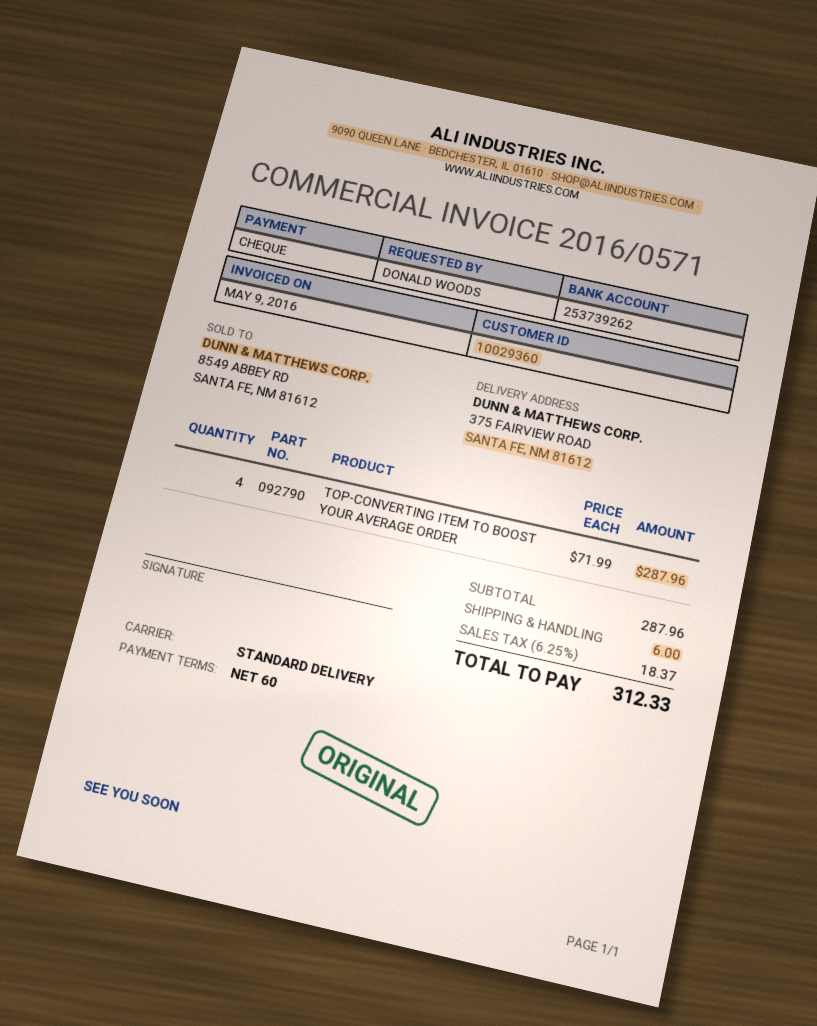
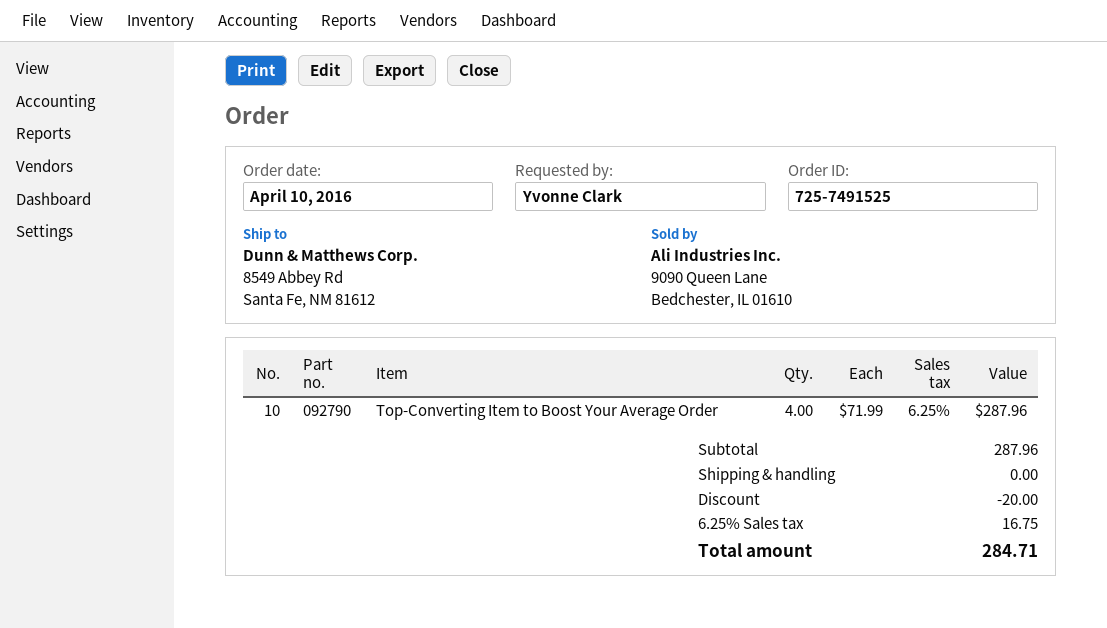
ordered by: DONALD WOODS -> Yvonne Clark
ship to: 375 FAIRVIEW ROAD, SANTA FE, NM 81612 -> 8549 Abbey Rd, Santa Fe, NM 81612
discount: none -> 20.00
shipping: 6.00 -> 0.00
tax: 6.25% = 18.37 -> 6.25% = 16.75
total: 312.33 -> 284.71

